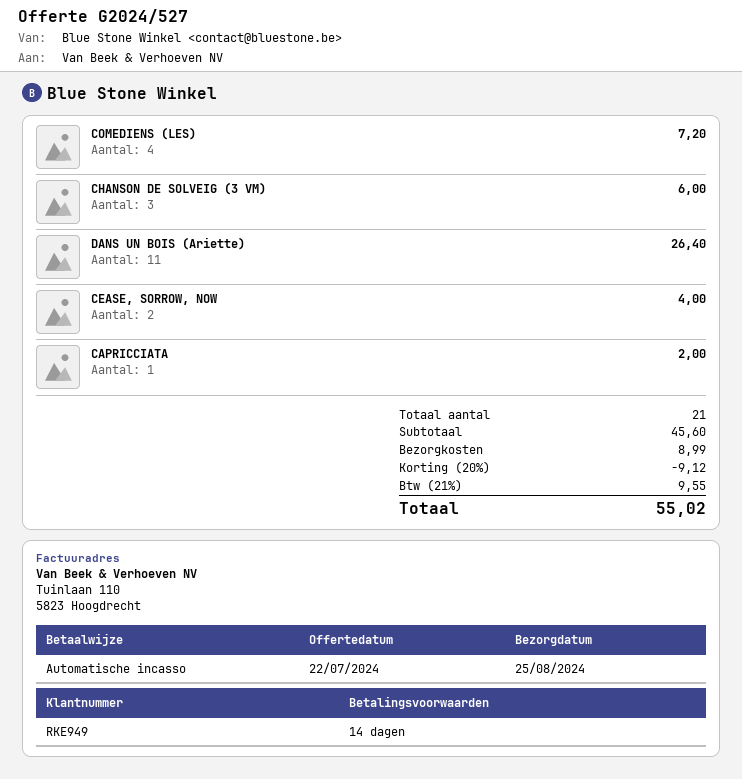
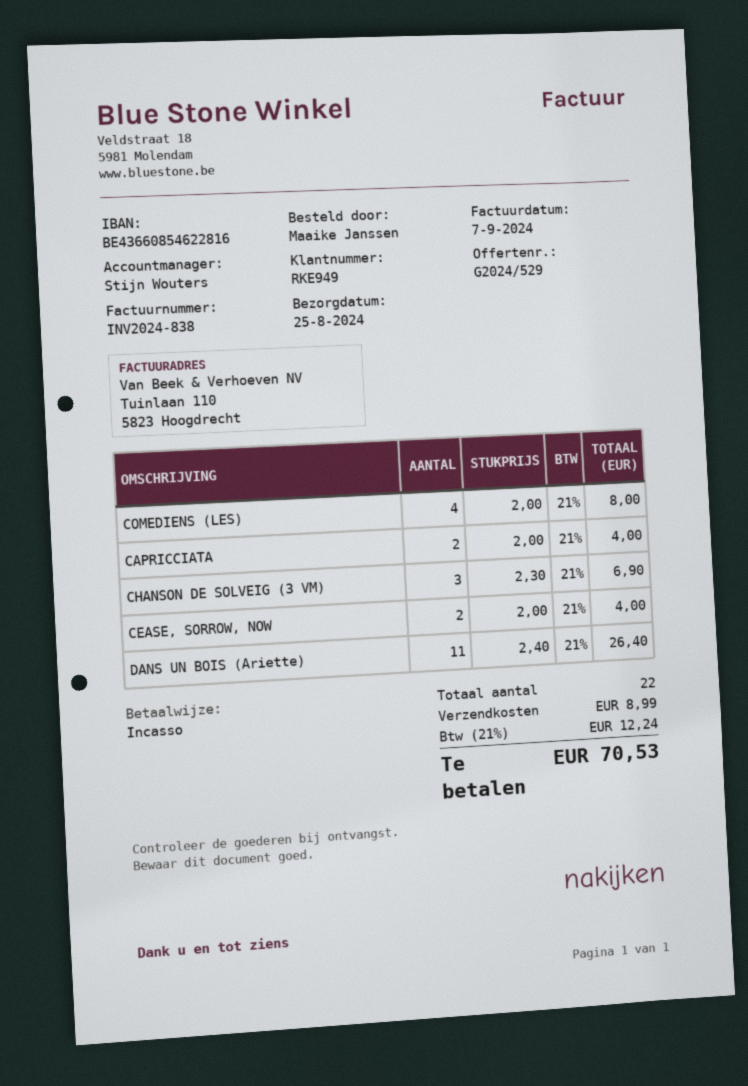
quote number: G2024/527 -> G2024/529
COMEDIENS (LES): 4 for 7.20 -> 4 for 8.00
CHANSON DE SOLVEIG (3 VM): 3 for 6.00 -> 3 for 6.90
CAPRICCIATA: 1 for 2.00 -> 2 for 4.00
total quantity: 21 -> 22
discount: 20% = 9.12 -> none
tax: 21% = 9.55 -> 21% = 12.24
total: 55.02 -> 70.53

